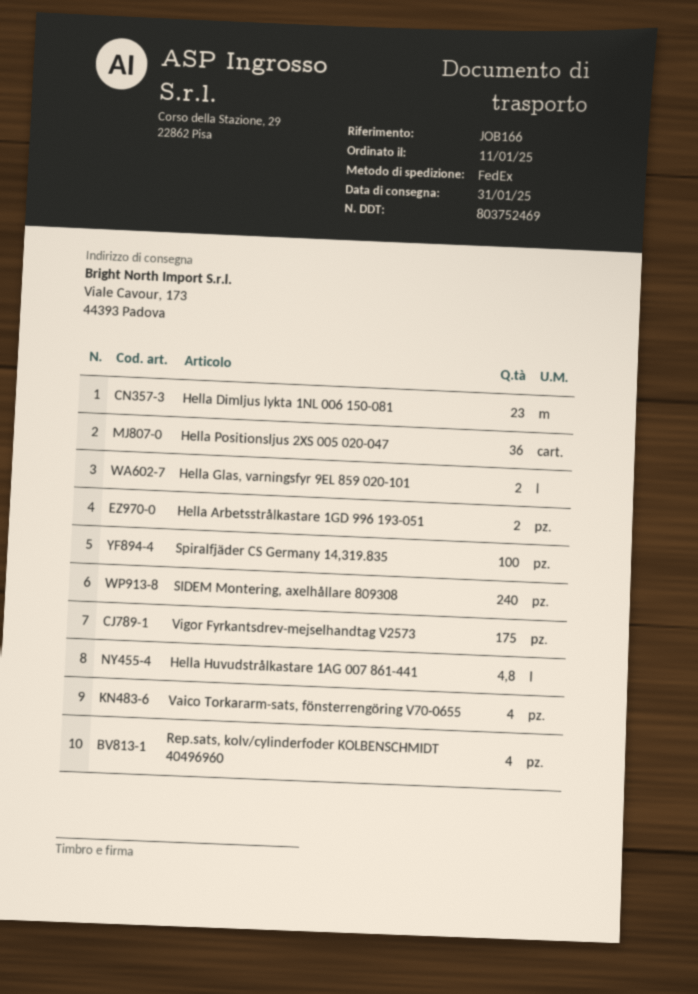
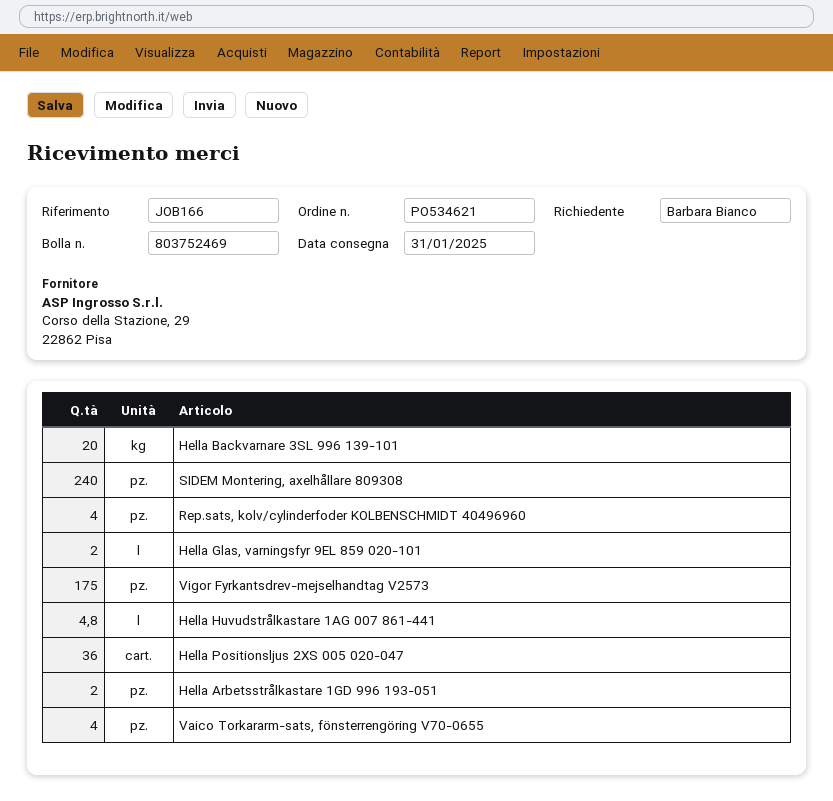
Hella Dimljus lykta 1NL 006 150-081: 23 -> none
Spiralfjäder CS Germany 14,319.835: 100 -> none
Hella Backvarnare 3SL 996 139-101: none -> 20

